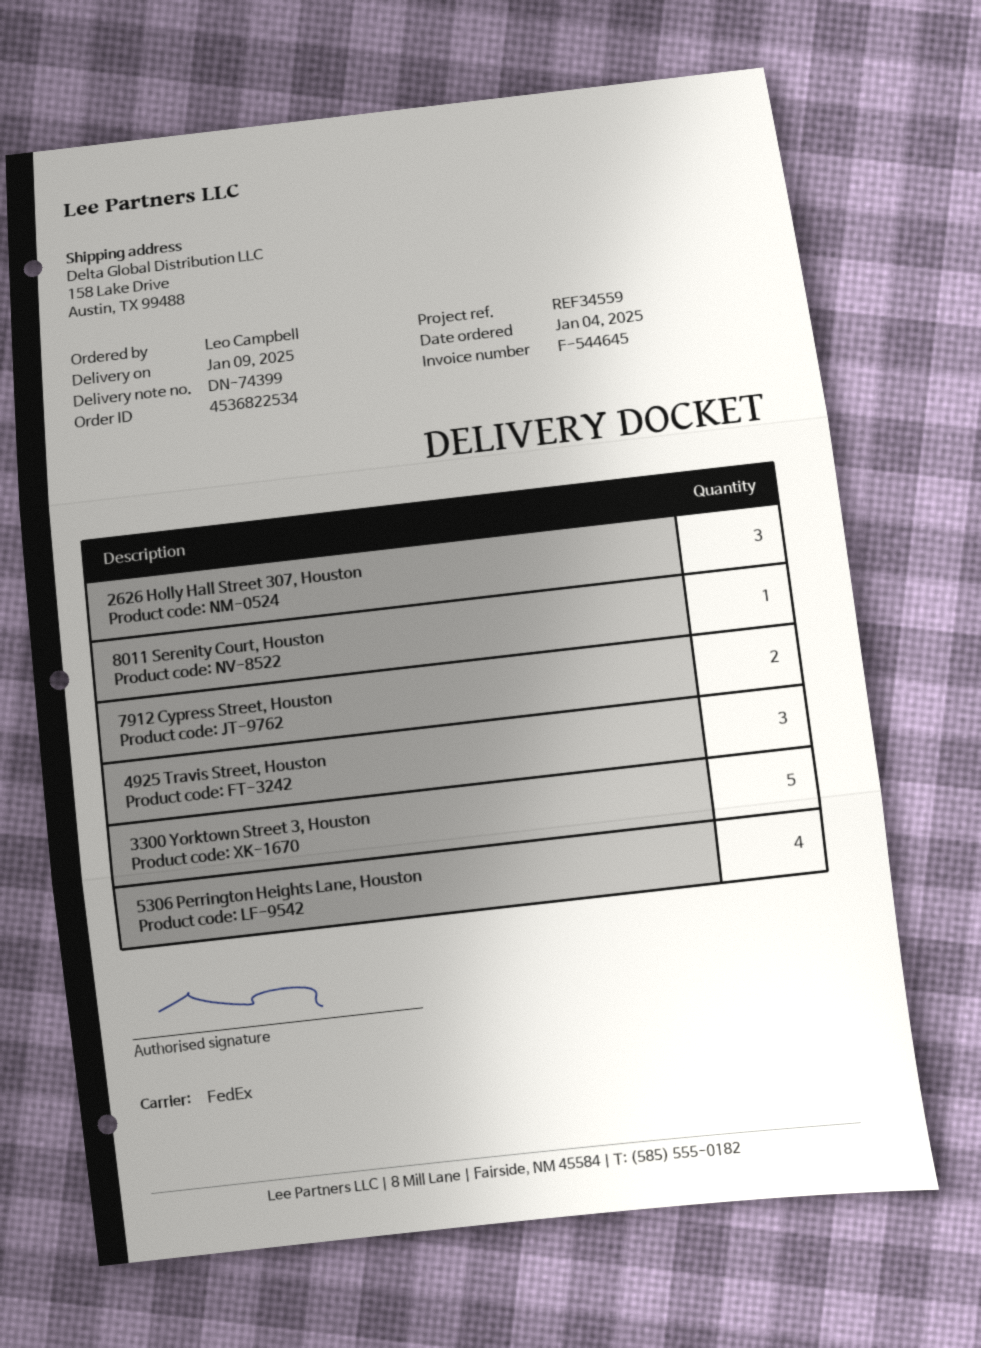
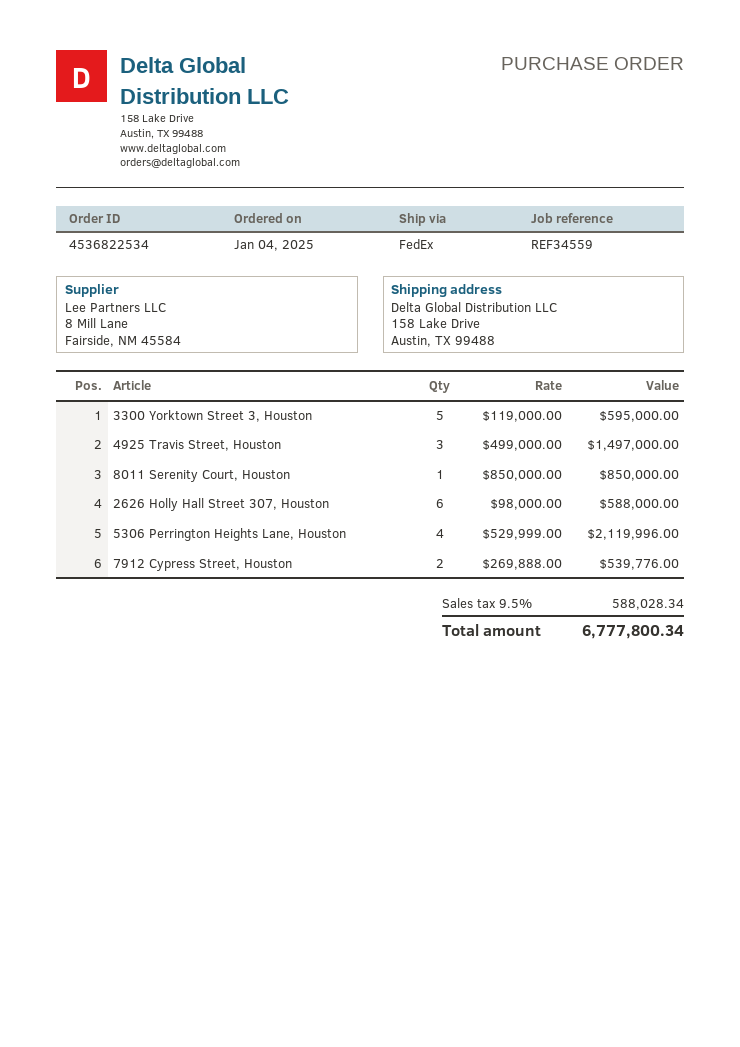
2626 Holly Hall Street 307, Houston: 3 -> 6

